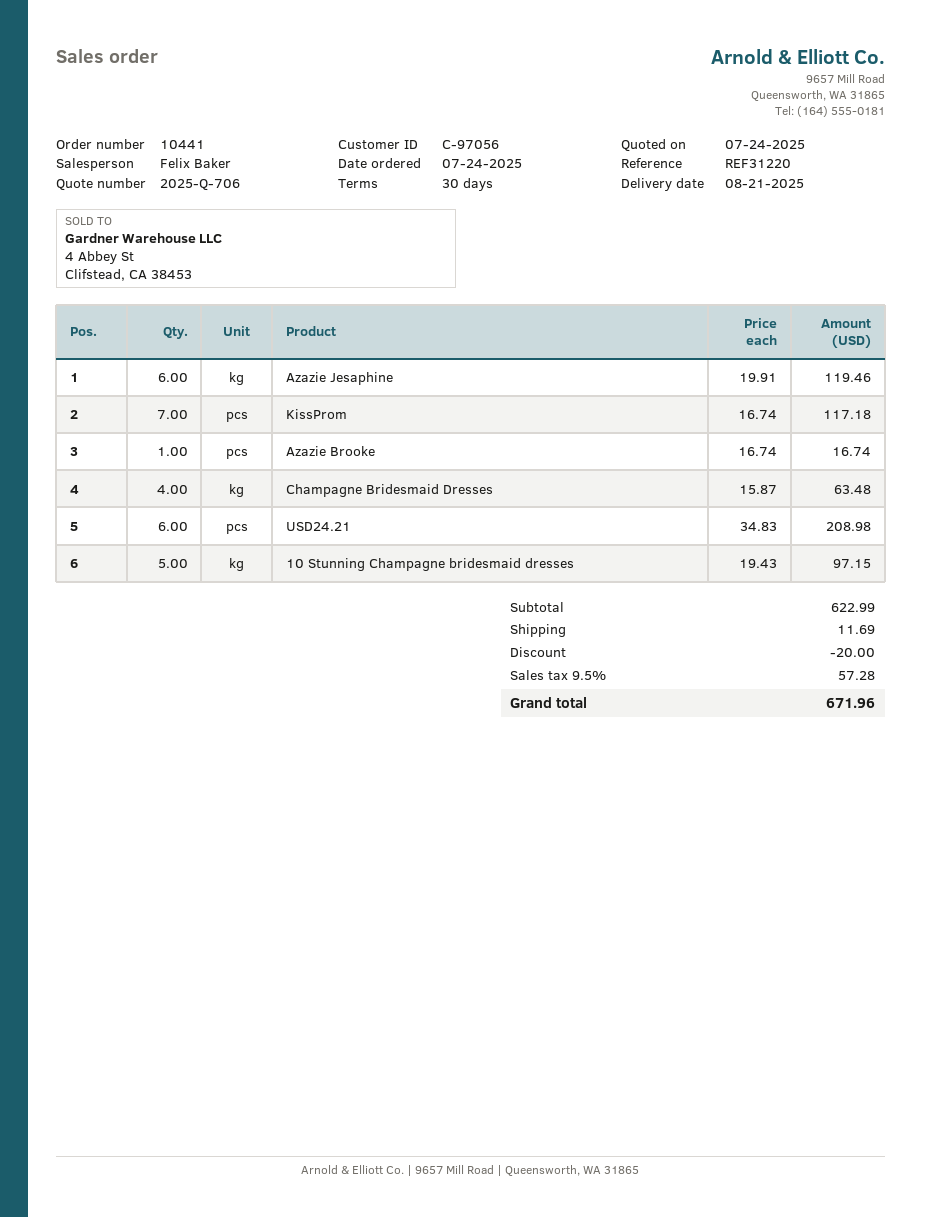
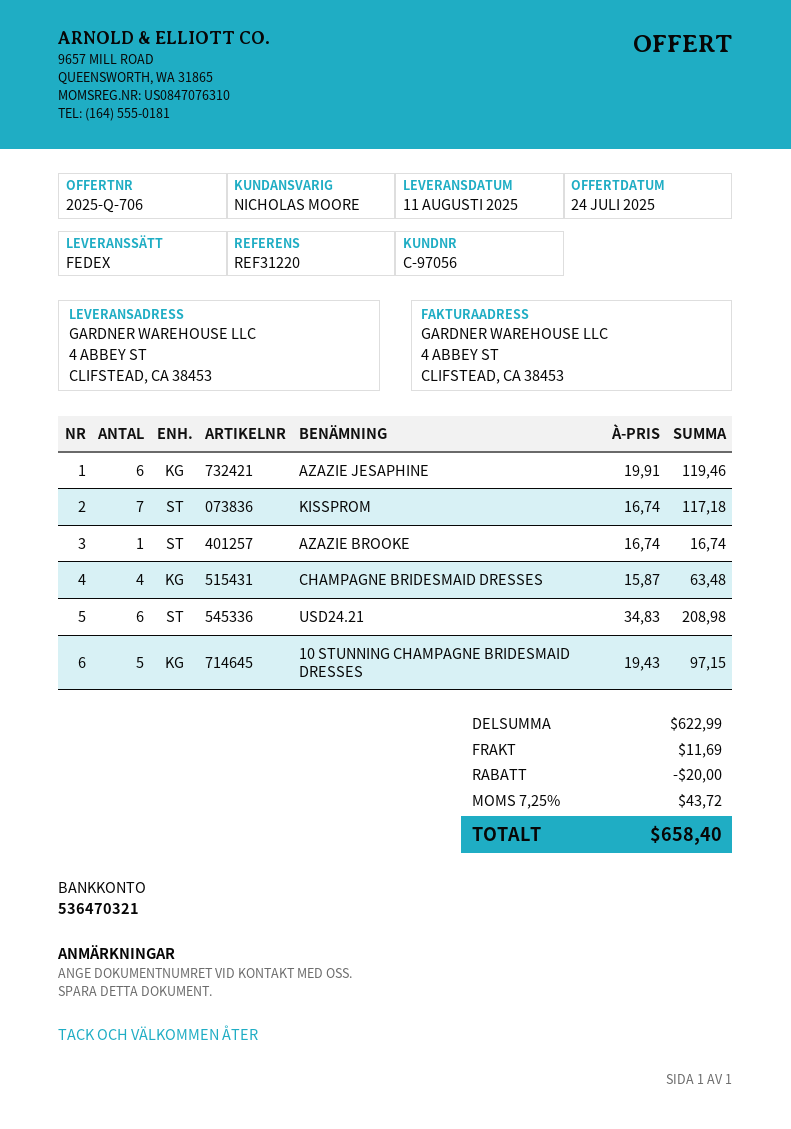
delivery date: 2025-08-21 -> 2025-08-11
sales rep: Felix Baker -> NICHOLAS MOORE
tax: 9.5% = 57.28 -> 7.25% = 43.72
total: 671.96 -> 658.40

